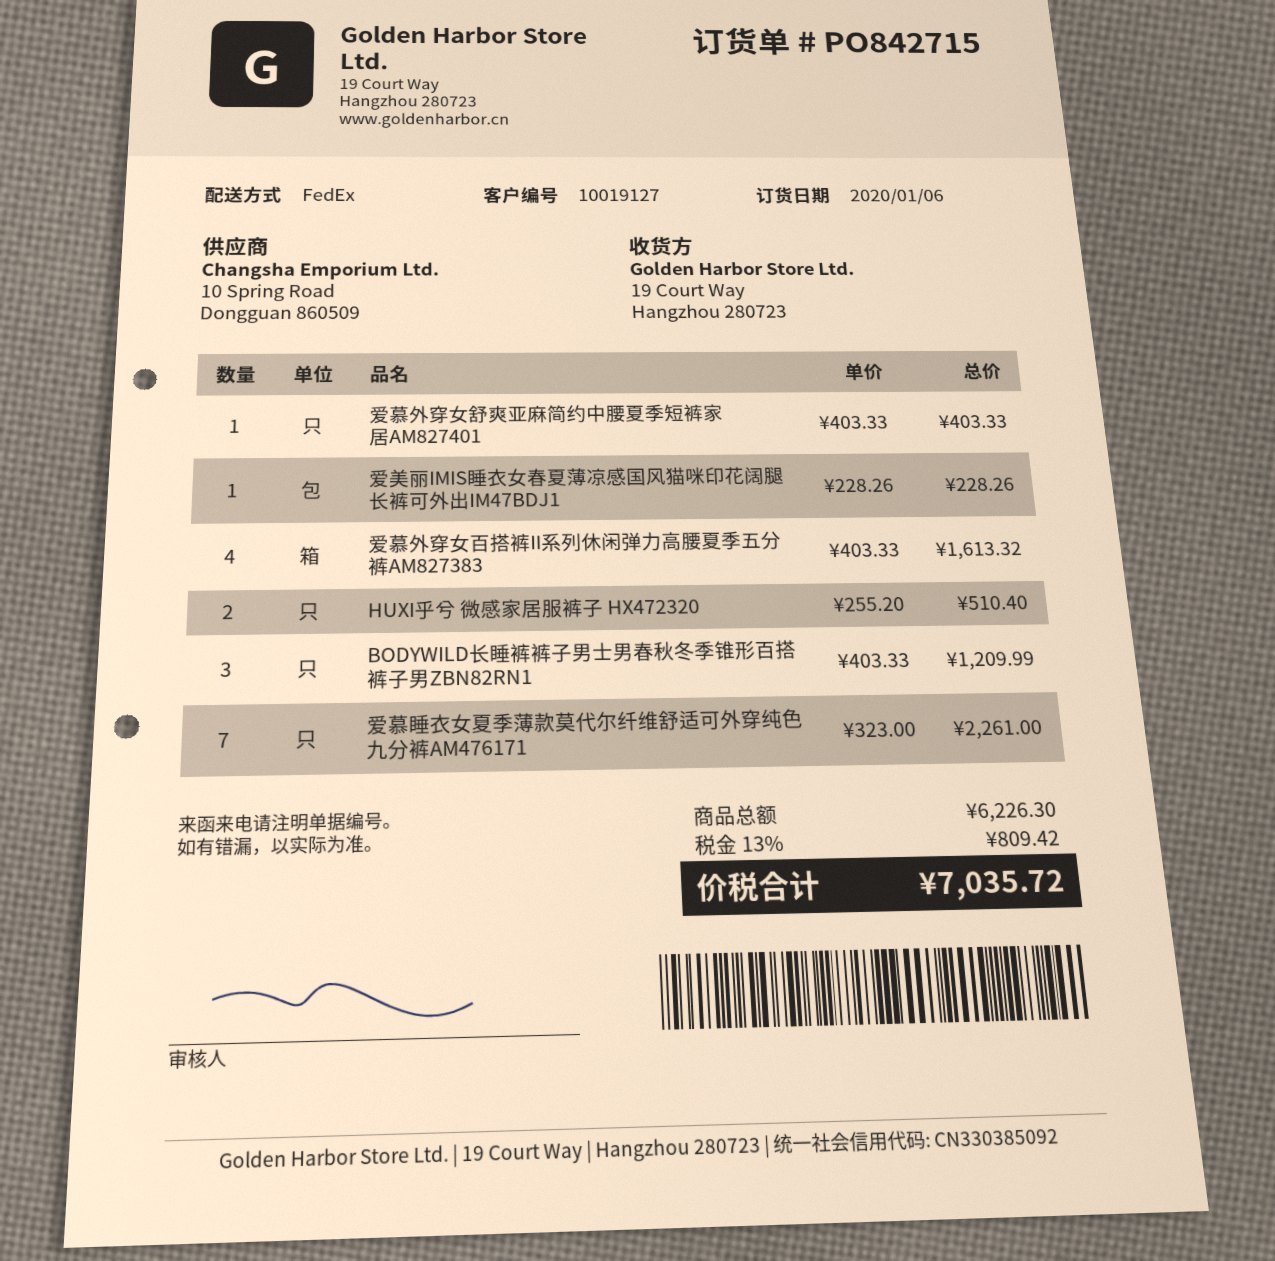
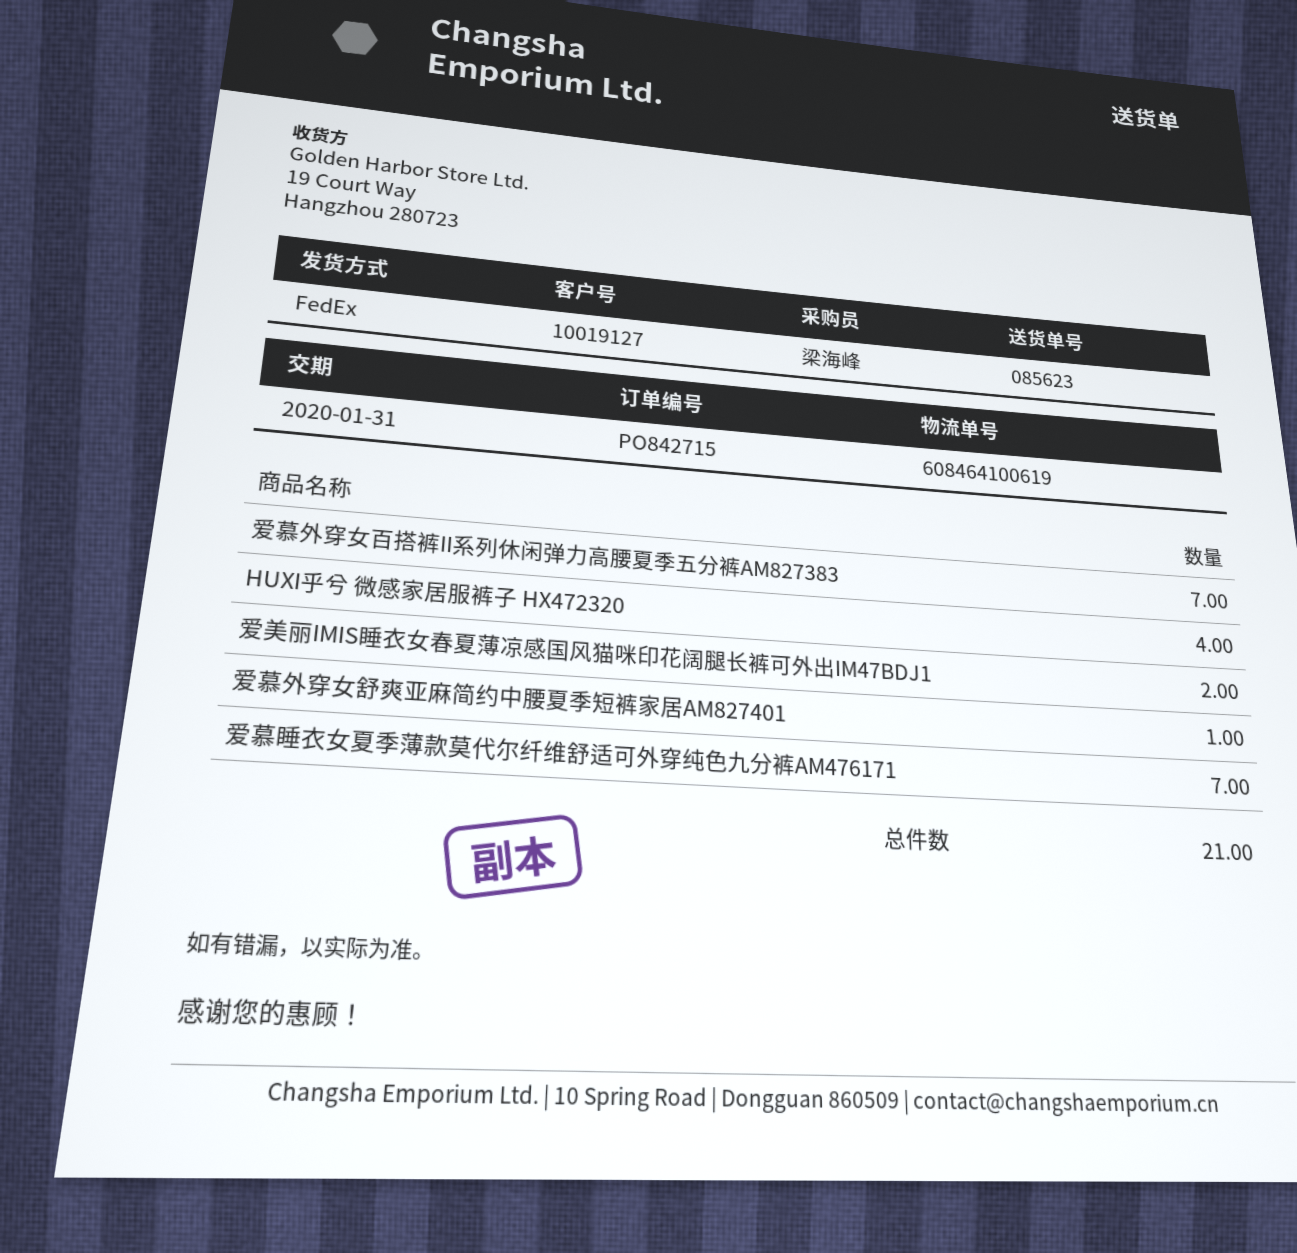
爱美丽IMIS睡衣女春夏薄凉感国风猫咪印花阔腿长裤可外出IM47BDJ1: 1 -> 2
爱慕外穿女百搭裤II系列休闲弹力高腰夏季五分裤AM827383: 4 -> 7
HUXI乎兮 微感家居服裤子 HX472320: 2 -> 4
BODYWILD长睡裤裤子男士男春秋冬季锥形百搭裤子男ZBN82RN1: 3 -> none

